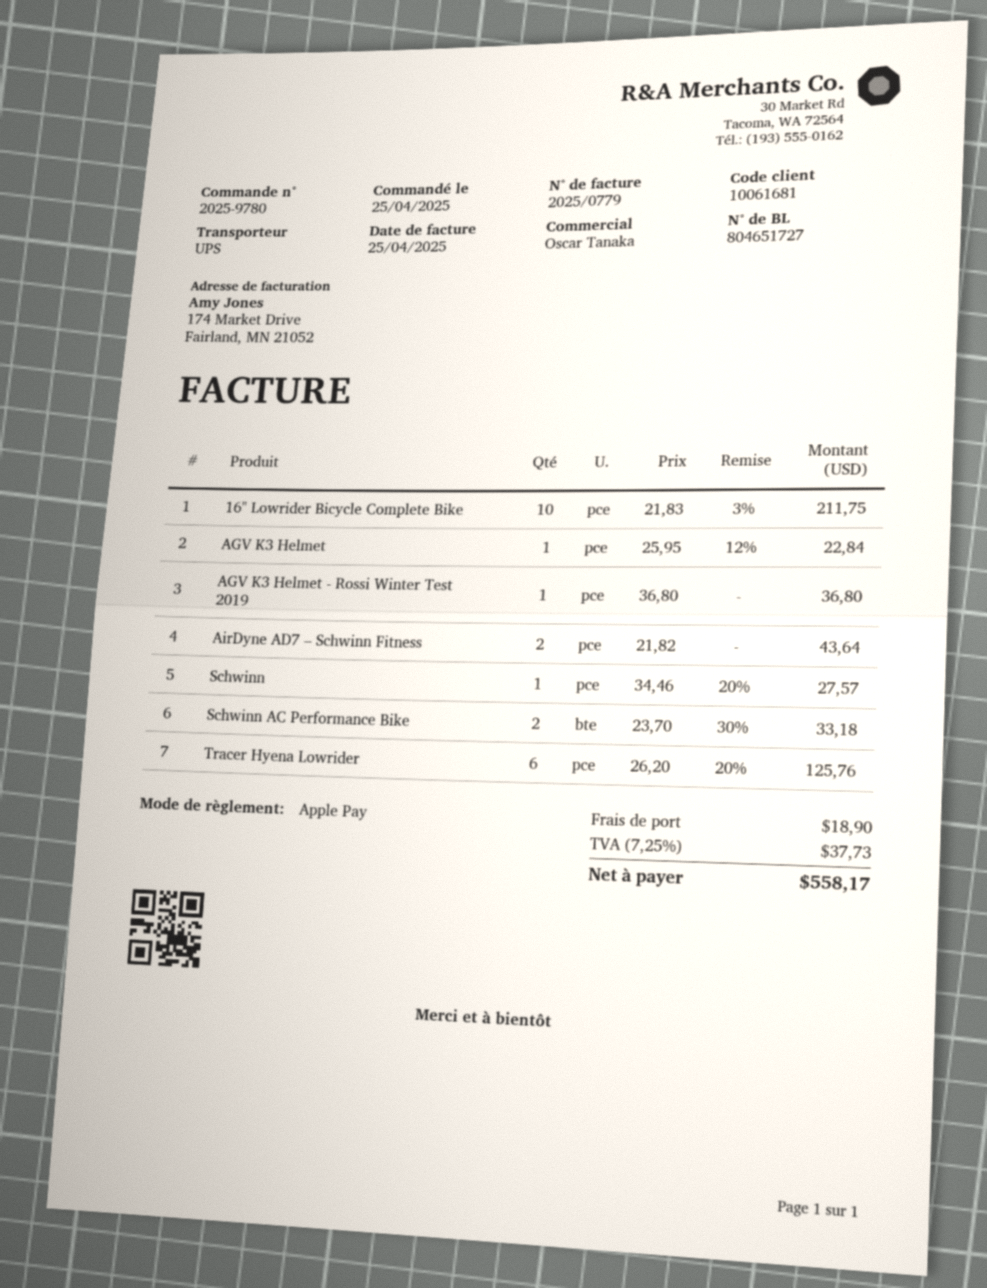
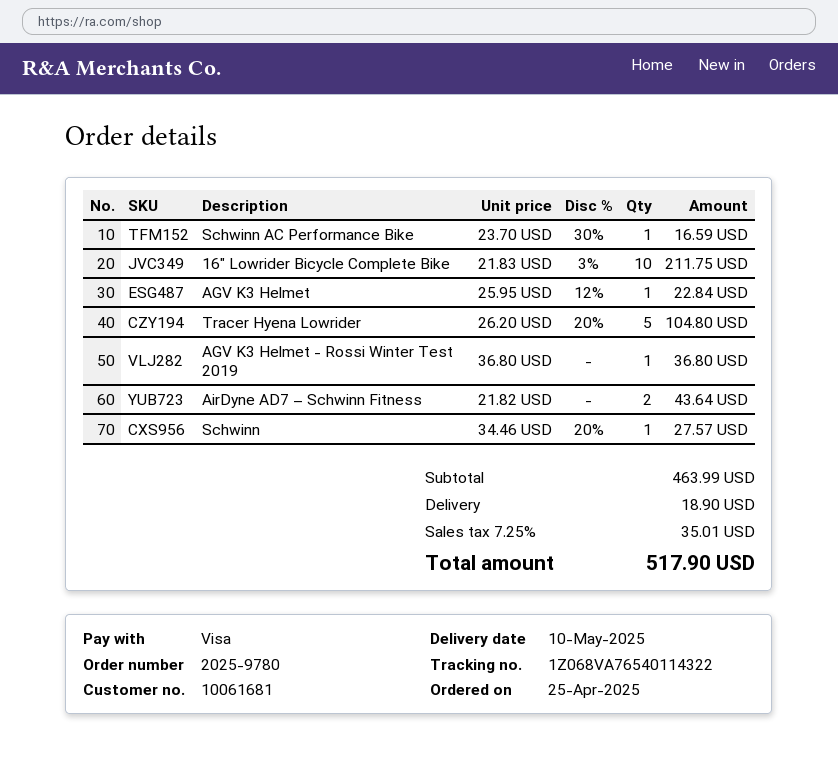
payment method: Apple Pay -> Visa
Schwinn AC Performance Bike: 2 x 23.70 - 30% = 33.18 -> 1 x 23.70 - 30% = 16.59
Tracer Hyena Lowrider: 6 x 26.20 - 20% = 125.76 -> 5 x 26.20 - 20% = 104.80
tax: 7.25% = 37.73 -> 7.25% = 35.01
total: 558.17 -> 517.90

